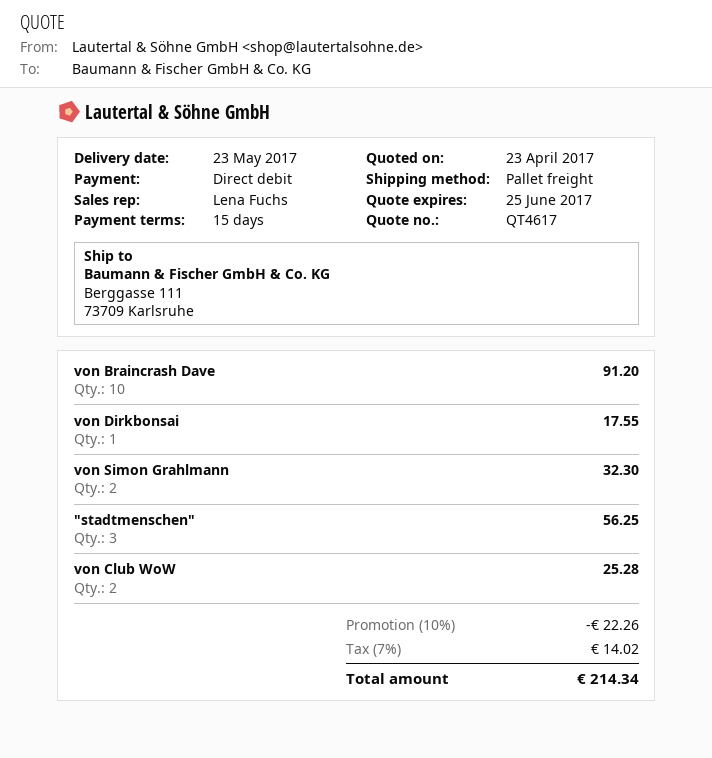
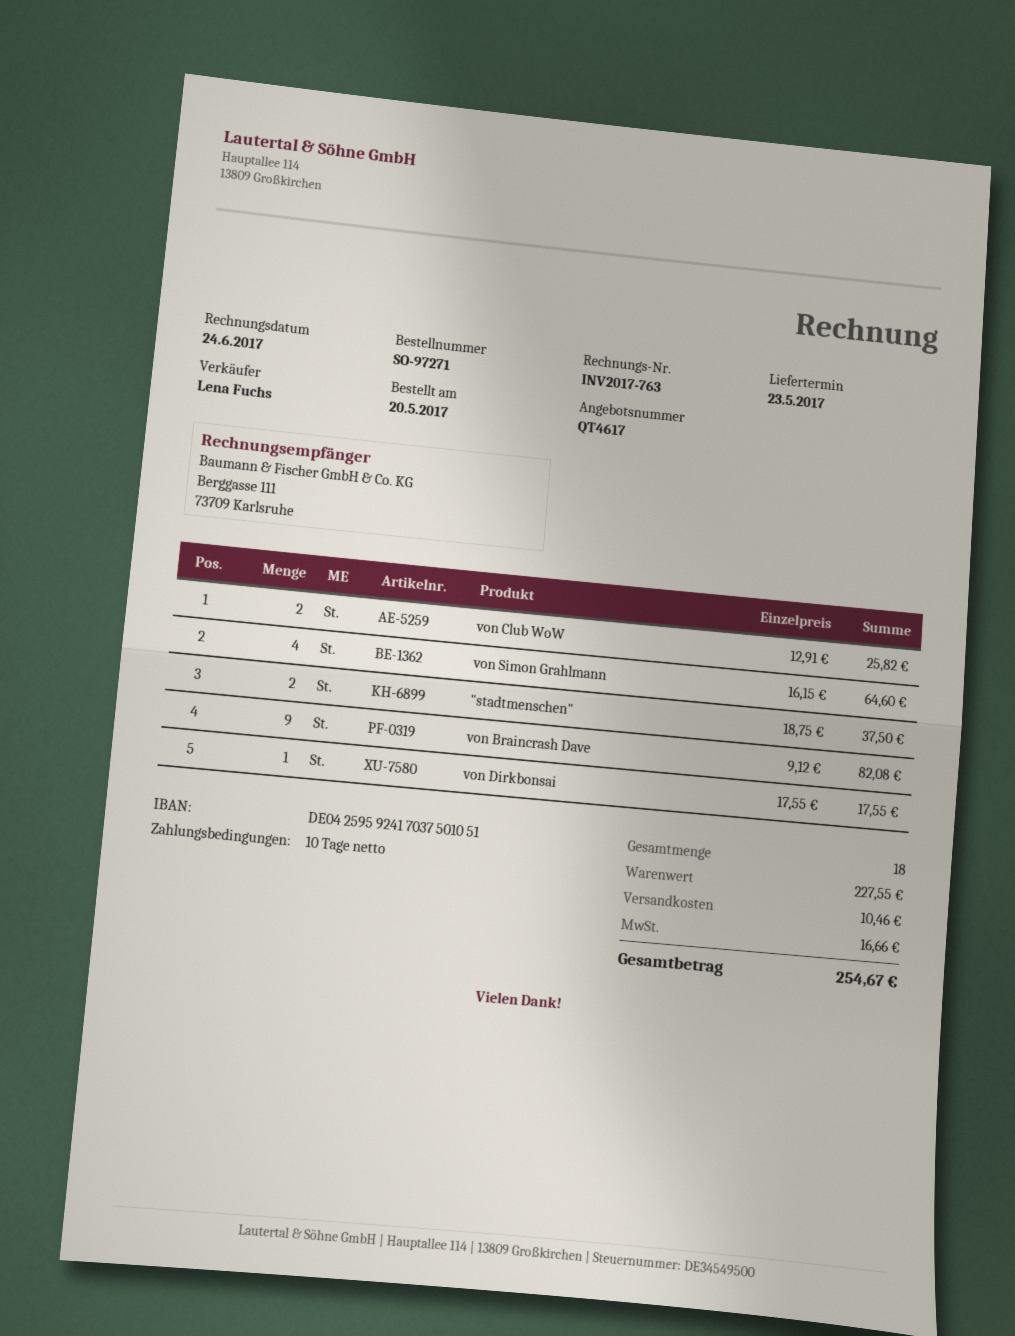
payment terms: 15 days -> 10 days
von Braincrash Dave: 10 for 91.20 -> 9 for 82.08
von Simon Grahlmann: 2 for 32.30 -> 4 for 64.60
"stadtmenschen": 3 for 56.25 -> 2 for 37.50
von Club WoW: 2 for 25.28 -> 2 for 25.82
discount: 10% = 22.26 -> none
shipping: none -> 10.46
tax: 14.02 -> 16.66
total: 214.34 -> 254.67

